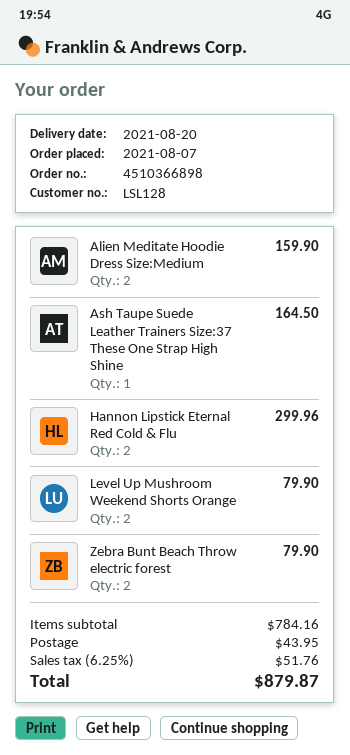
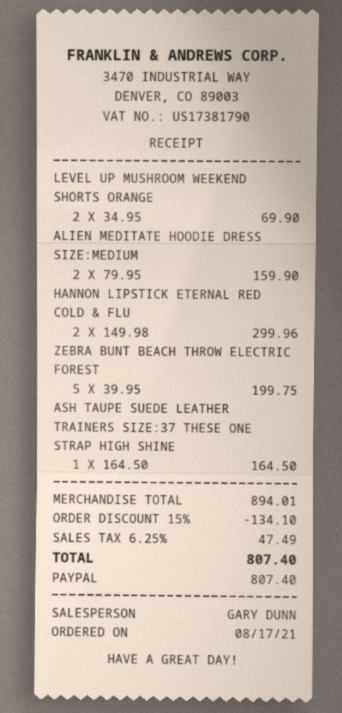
order date: 2021-08-07 -> 2021-08-17
Level Up Mushroom Weekend Shorts Orange: 2 for 79.90 -> 2 for 69.90
Zebra Bunt Beach Throw electric forest: 2 for 79.90 -> 5 for 199.75
subtotal: 784.16 -> 894.01
discount: none -> 15% = 134.10
shipping: 43.95 -> none
tax: 6.25% = 51.76 -> 6.25% = 47.49
total: 879.87 -> 807.40

